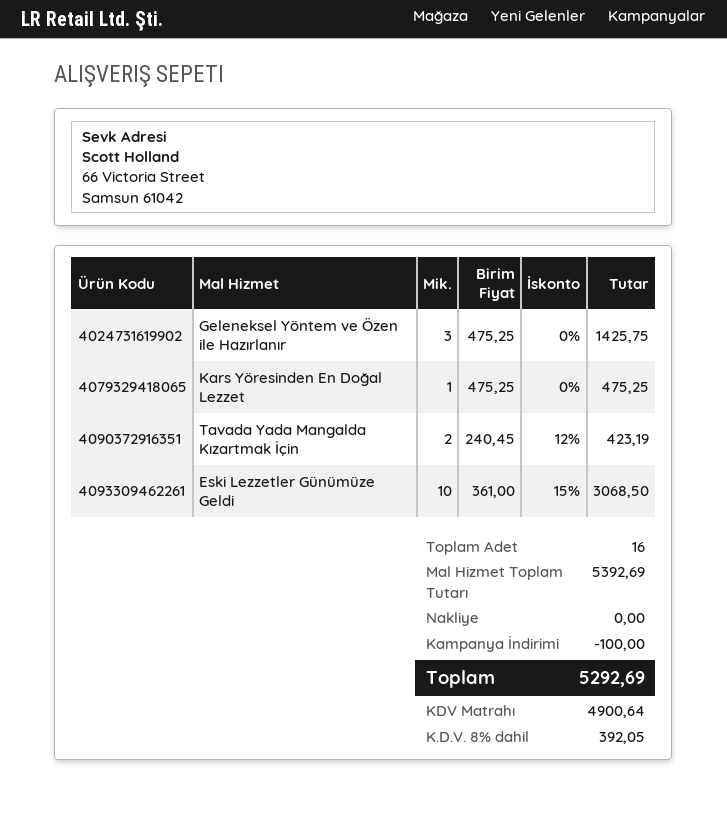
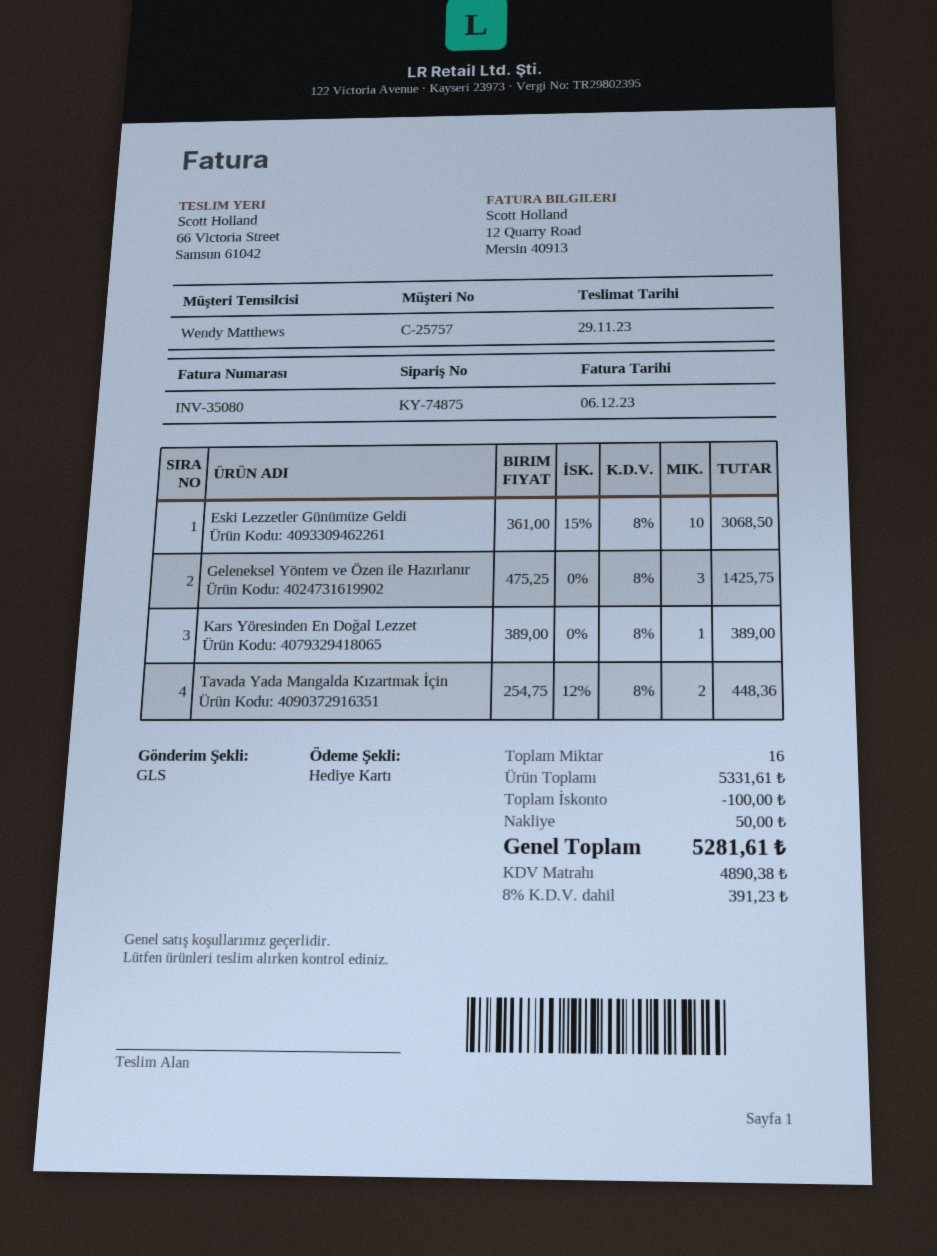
Kars Yöresinden En Doğal Lezzet: 1 x 475.25 = 475.25 -> 1 x 389.00 = 389.00
Tavada Yada Mangalda Kızartmak İçin: 2 x 240.45 - 12% = 423.19 -> 2 x 254.75 - 12% = 448.36
subtotal: 5392.69 -> 5331.61
shipping: 0.00 -> 50.00
net: 4900.64 -> 4890.38
tax: 8% = 392.05 -> 8% = 391.23
total: 5292.69 -> 5281.61

